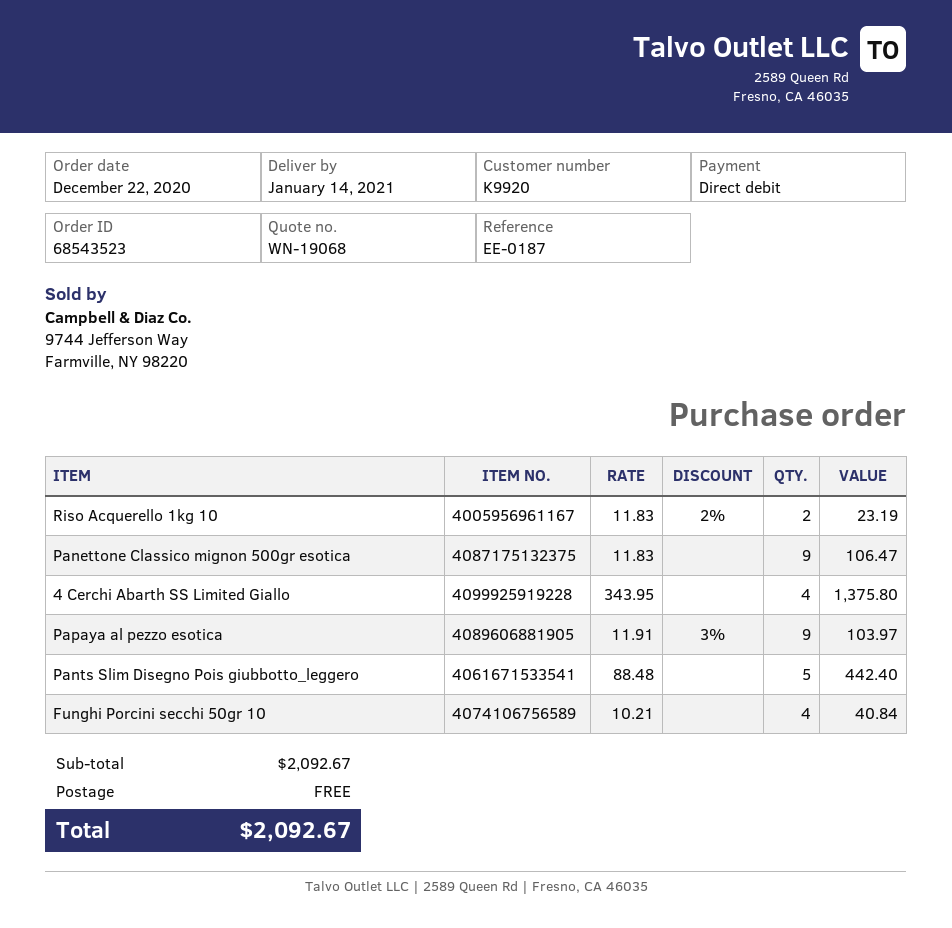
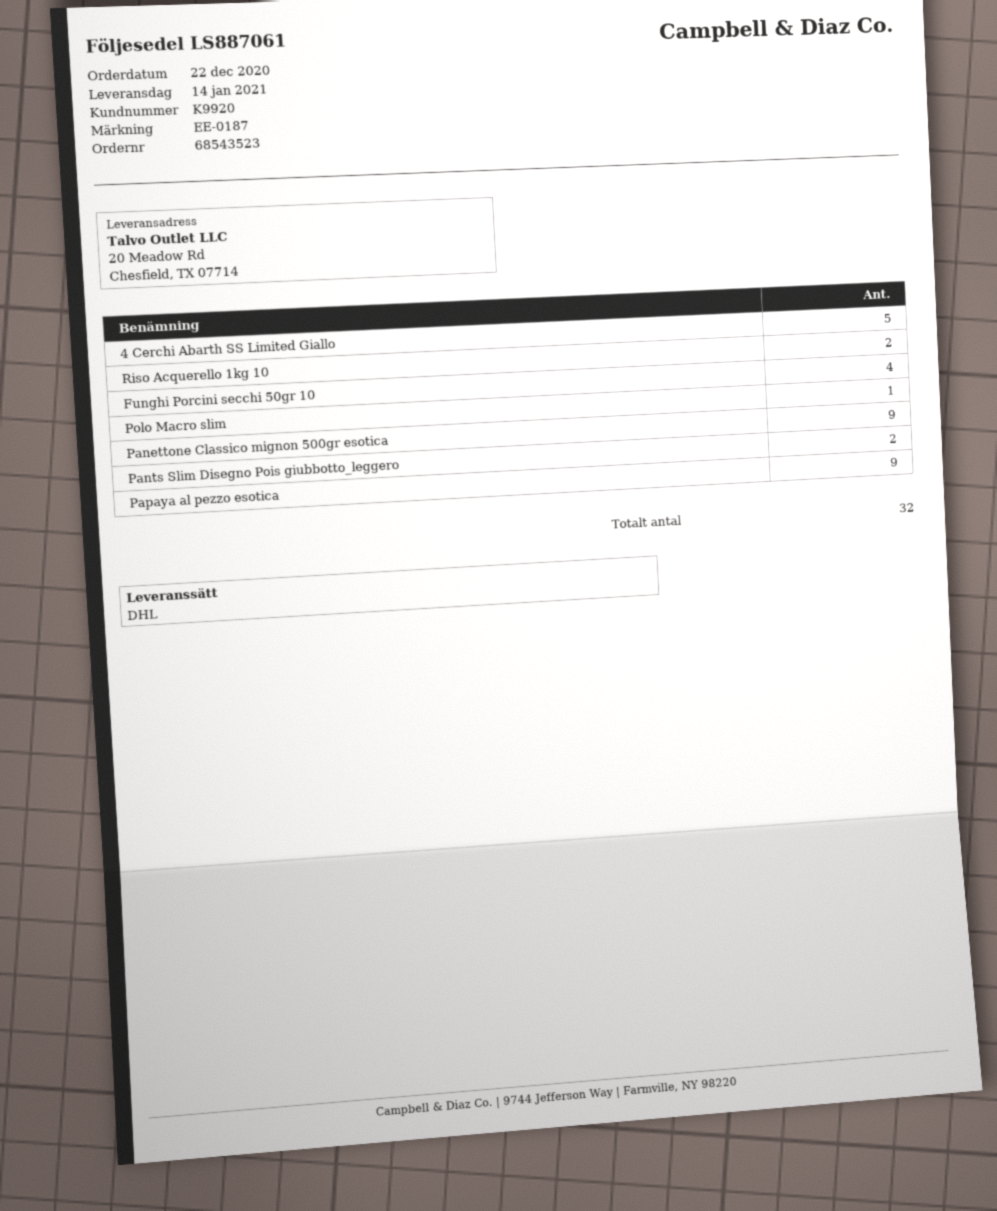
4 Cerchi Abarth SS Limited Giallo: 4 -> 5
Pants Slim Disegno Pois giubbotto_leggero: 5 -> 2
Polo Macro slim: none -> 1

